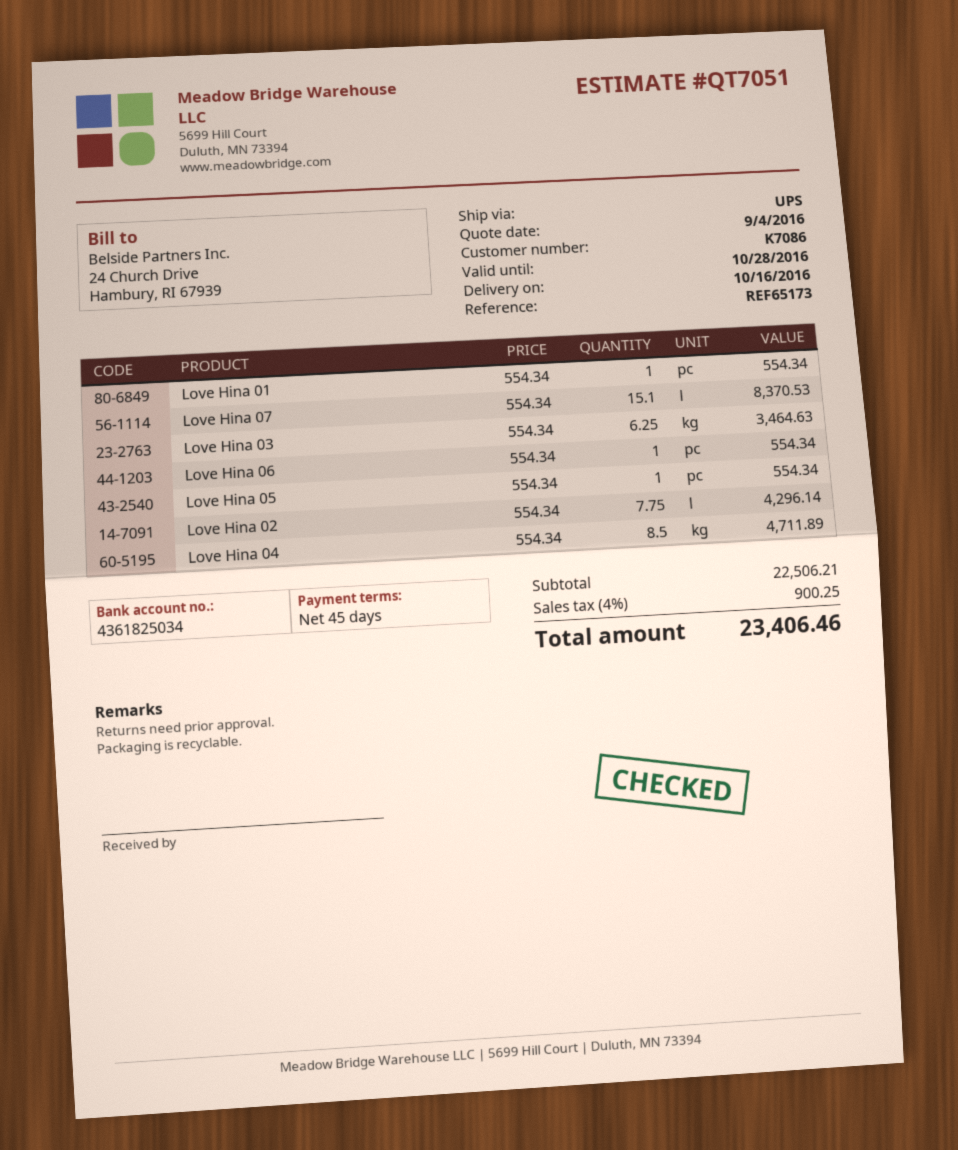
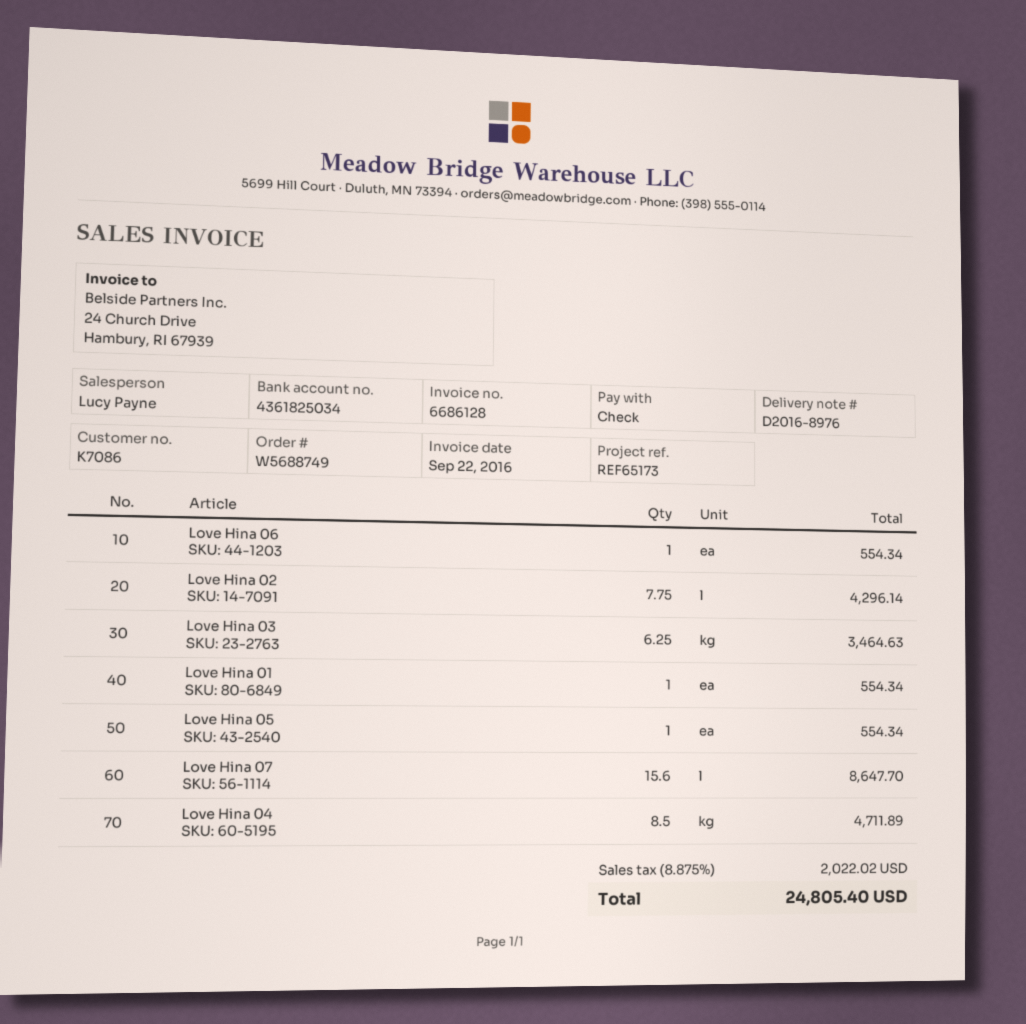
Love Hina 07: 15.1 for 8370.53 -> 15.6 for 8647.70
tax: 4% = 900.25 -> 8.875% = 2022.02
total: 23406.46 -> 24805.40

